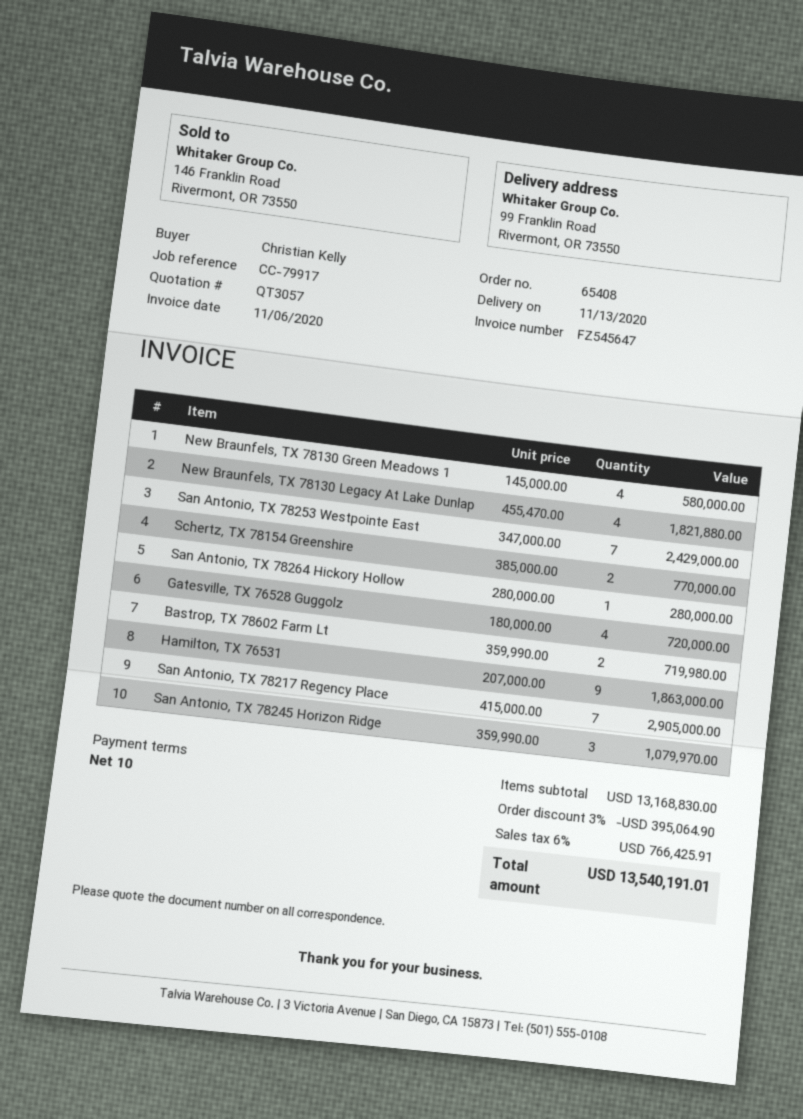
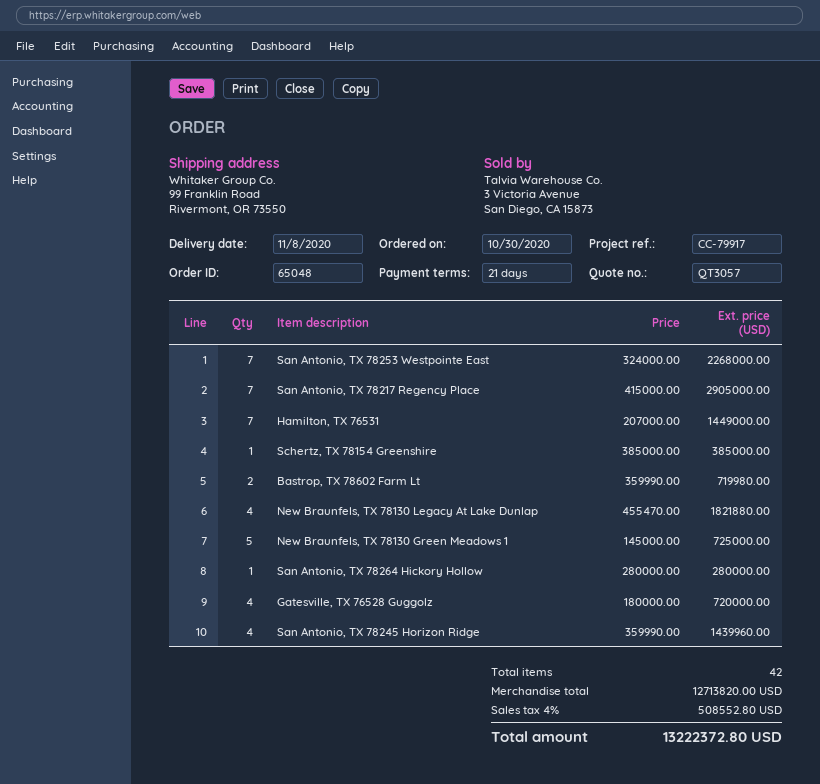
order number: 65408 -> 65048
delivery date: 2020-11-13 -> 2020-11-08
payment terms: 10 days -> 21 days
New Braunfels, TX 78130 Green Meadows 1: 4 x 145000.00 = 580000.00 -> 5 x 145000.00 = 725000.00
San Antonio, TX 78253 Westpointe East: 7 x 347000.00 = 2429000.00 -> 7 x 324000.00 = 2268000.00
Schertz, TX 78154 Greenshire: 2 x 385000.00 = 770000.00 -> 1 x 385000.00 = 385000.00
Hamilton, TX 76531: 9 x 207000.00 = 1863000.00 -> 7 x 207000.00 = 1449000.00
San Antonio, TX 78245 Horizon Ridge: 3 x 359990.00 = 1079970.00 -> 4 x 359990.00 = 1439960.00
subtotal: 13168830.00 -> 12713820.00
discount: 3% = 395064.90 -> none
tax: 6% = 766425.91 -> 4% = 508552.80
total: 13540191.01 -> 13222372.80

